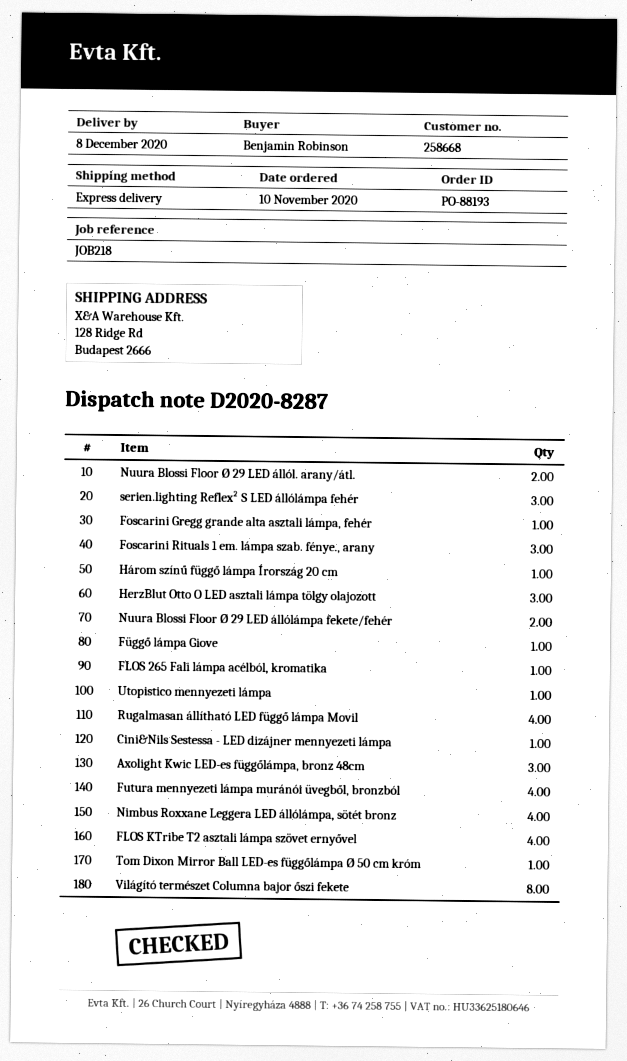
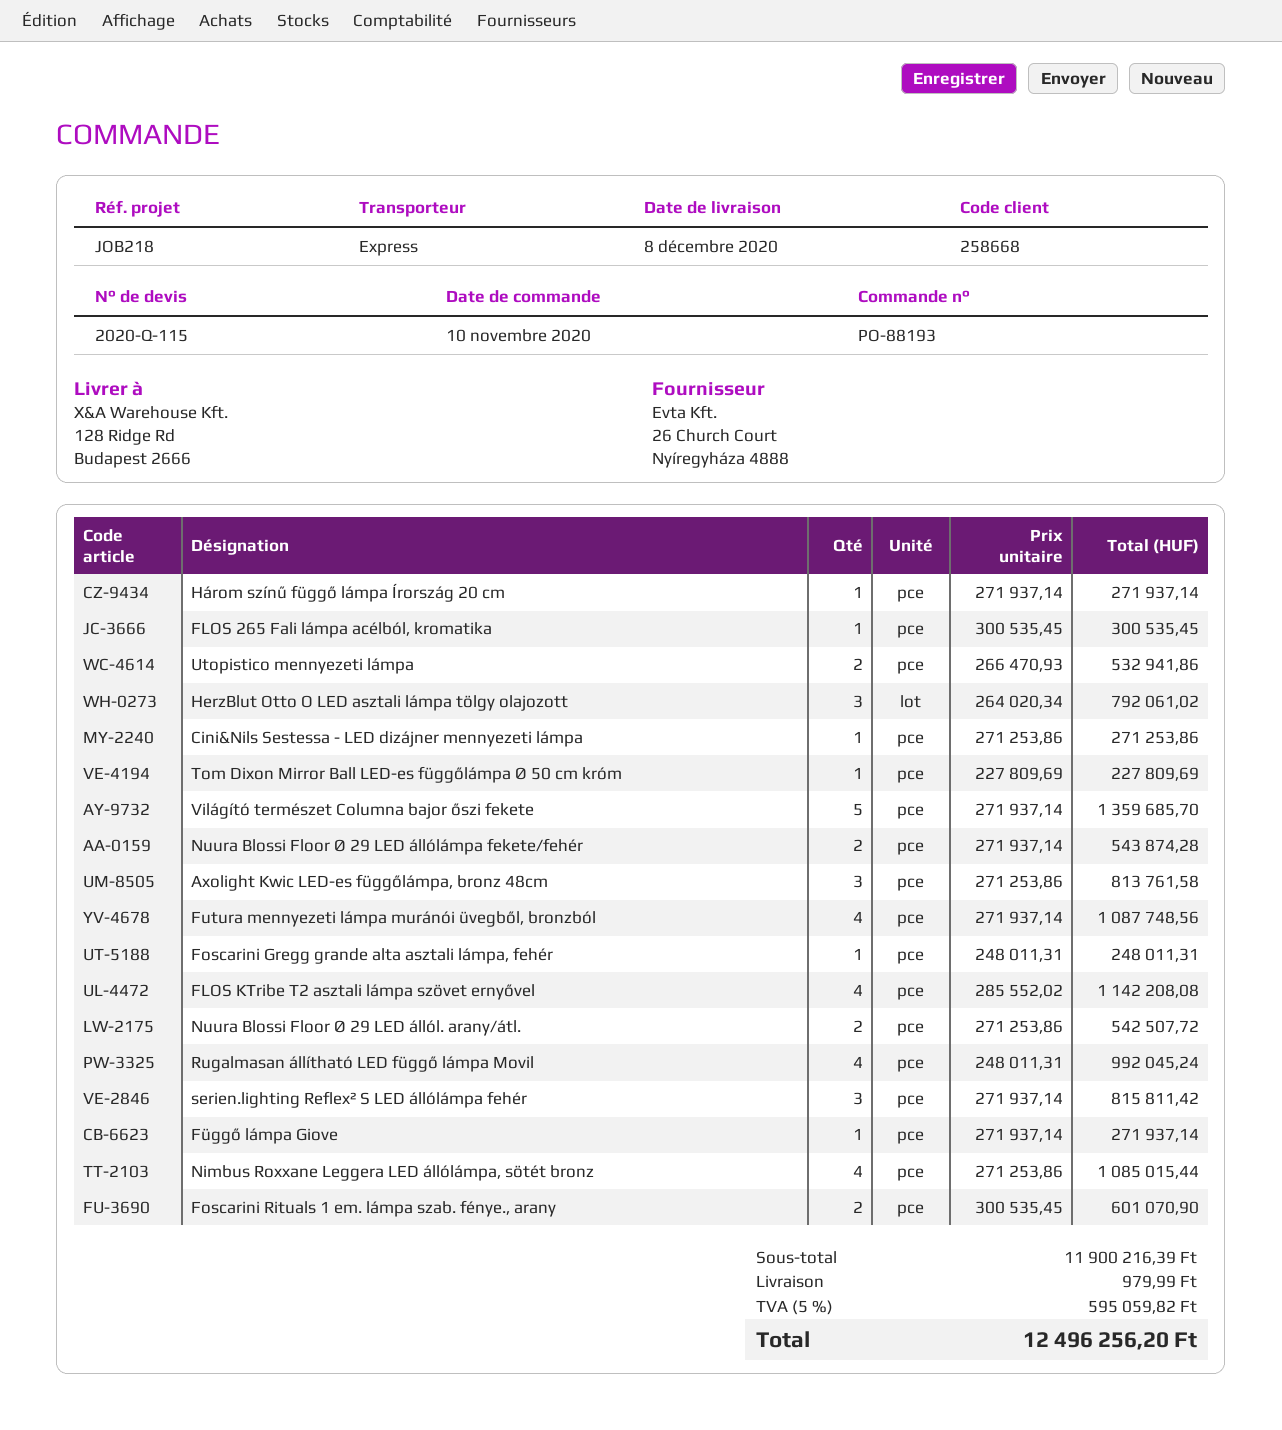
Foscarini Rituals 1 em. lámpa szab. fénye., arany: 3 -> 2
Utopistico mennyezeti lámpa: 1 -> 2
Világító természet Columna bajor őszi fekete: 8 -> 5

